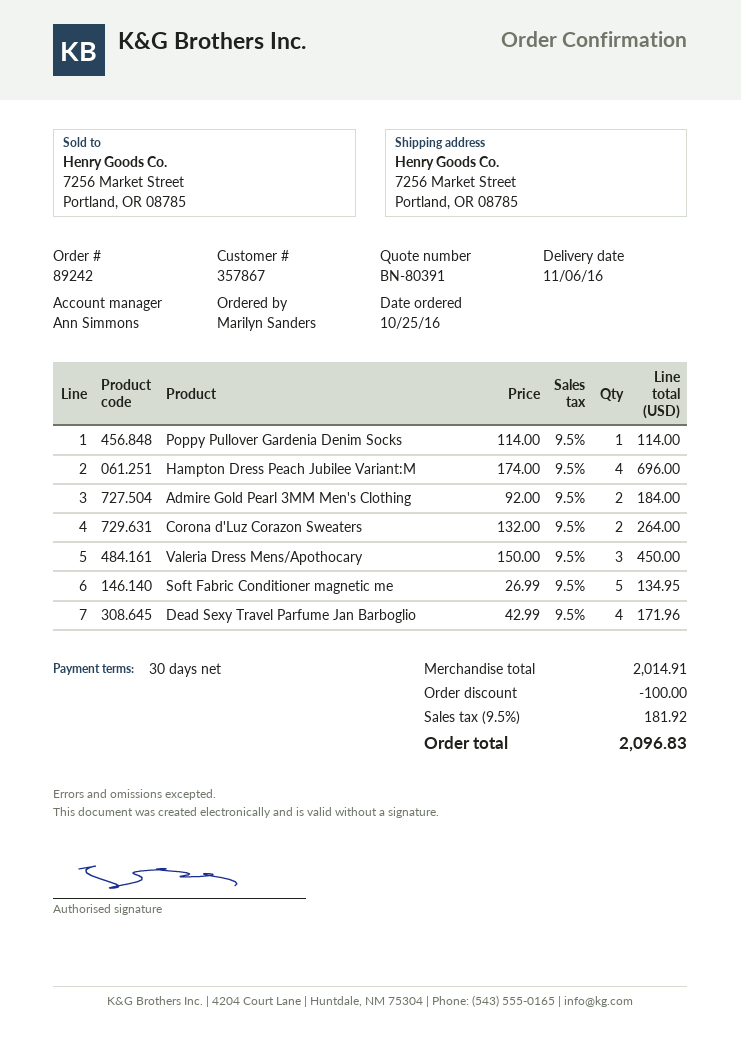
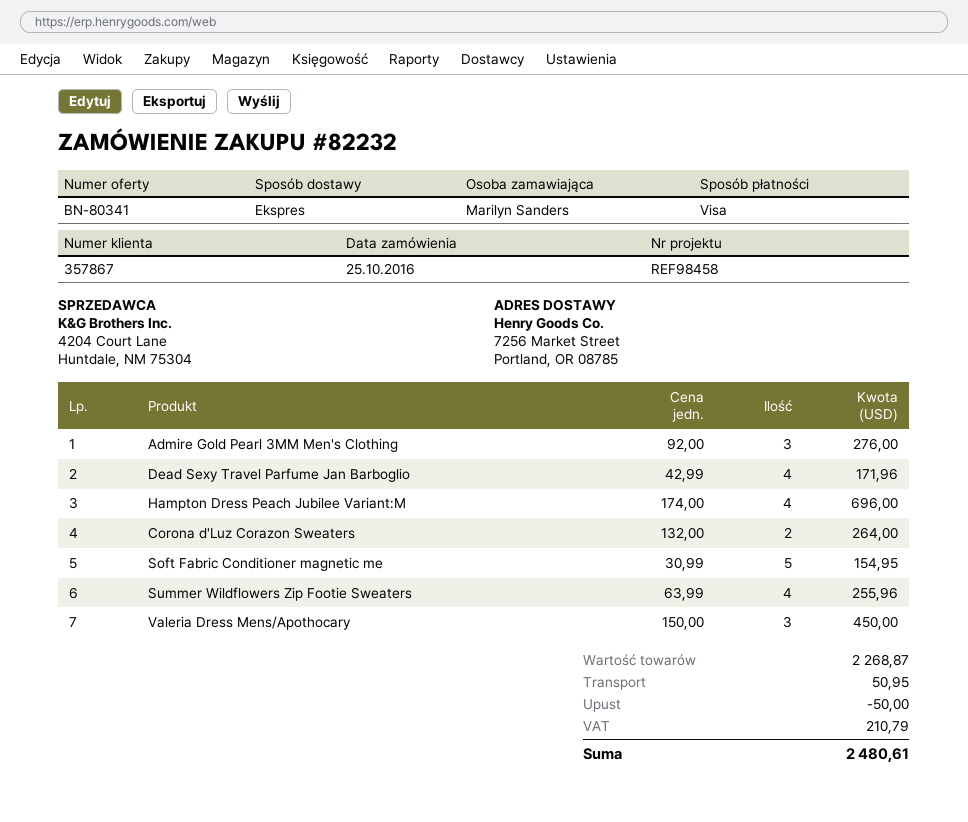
quote number: BN-80391 -> BN-80341
order number: 89242 -> 82232
Poppy Pullover Gardenia Denim Socks: 1 x 114.00 = 114.00 -> none
Admire Gold Pearl 3MM Men's Clothing: 2 x 92.00 = 184.00 -> 3 x 92.00 = 276.00
Soft Fabric Conditioner magnetic me: 5 x 26.99 = 134.95 -> 5 x 30.99 = 154.95
Summer Wildflowers Zip Footie Sweaters: none -> 4 x 63.99 = 255.96
subtotal: 2014.91 -> 2268.87
discount: 100.00 -> 50.00
shipping: none -> 50.95
tax: 181.92 -> 210.79
total: 2096.83 -> 2480.61

